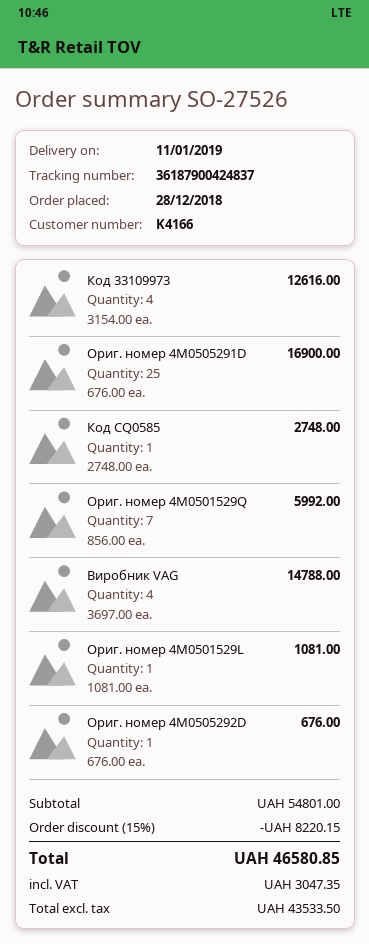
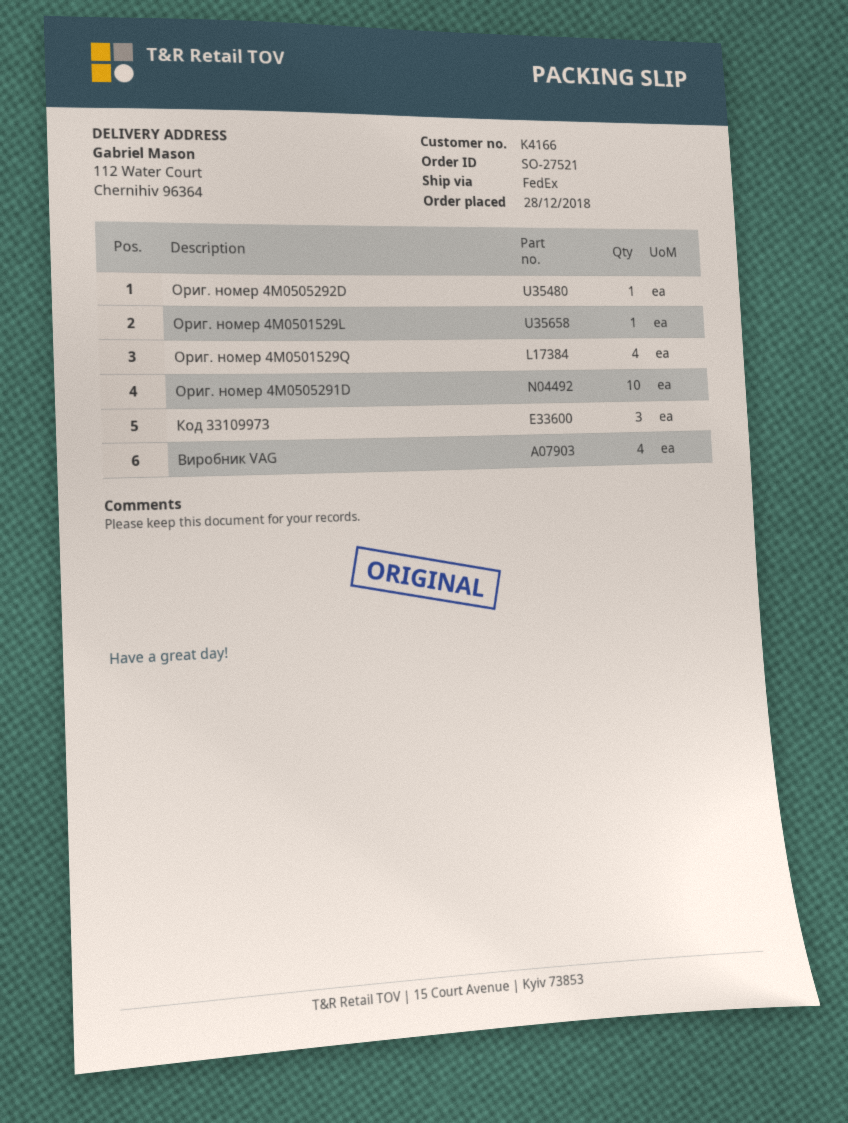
order number: SO-27526 -> SO-27521
Код 33109973: 4 -> 3
Ориг. номер 4M0505291D: 25 -> 10
Код CQ0585: 1 -> none
Ориг. номер 4M0501529Q: 7 -> 4

